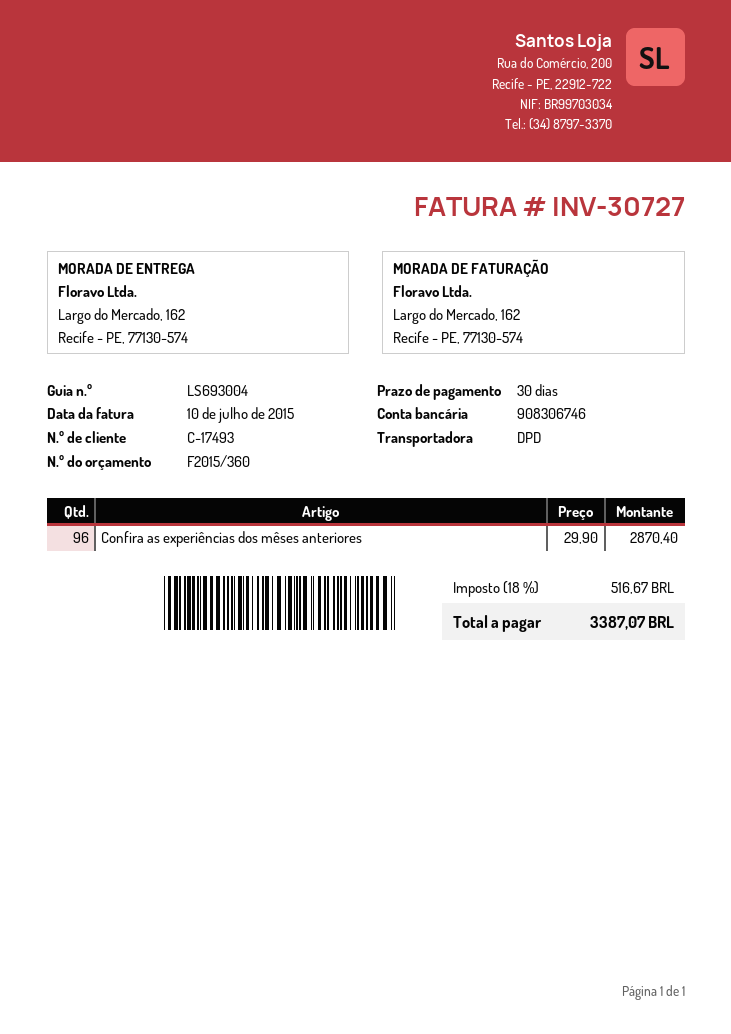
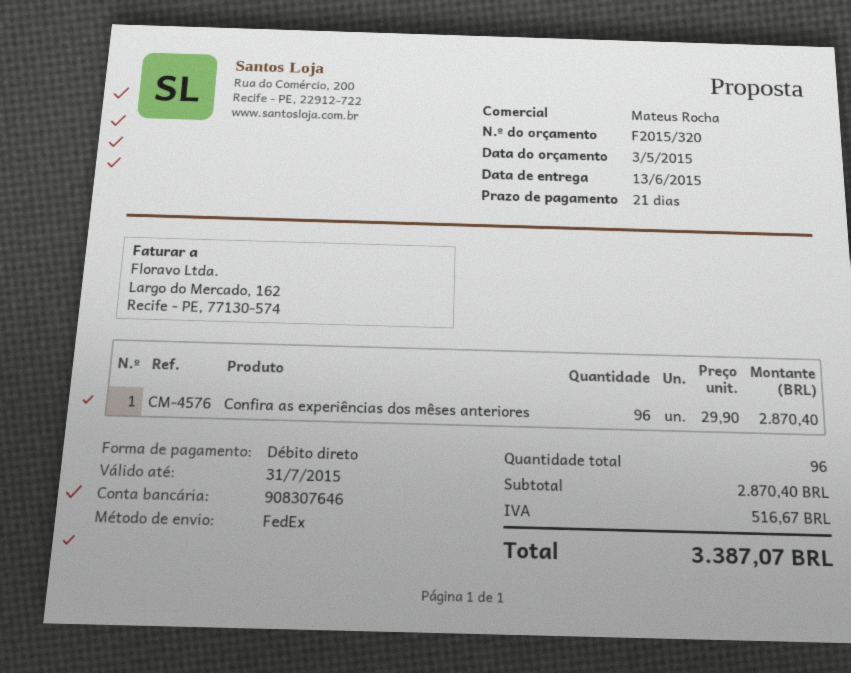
quote number: F2015/360 -> F2015/320
payment terms: 30 days -> 21 days
bank account: 908306746 -> 908307646
shipping method: DPD -> FedEx

